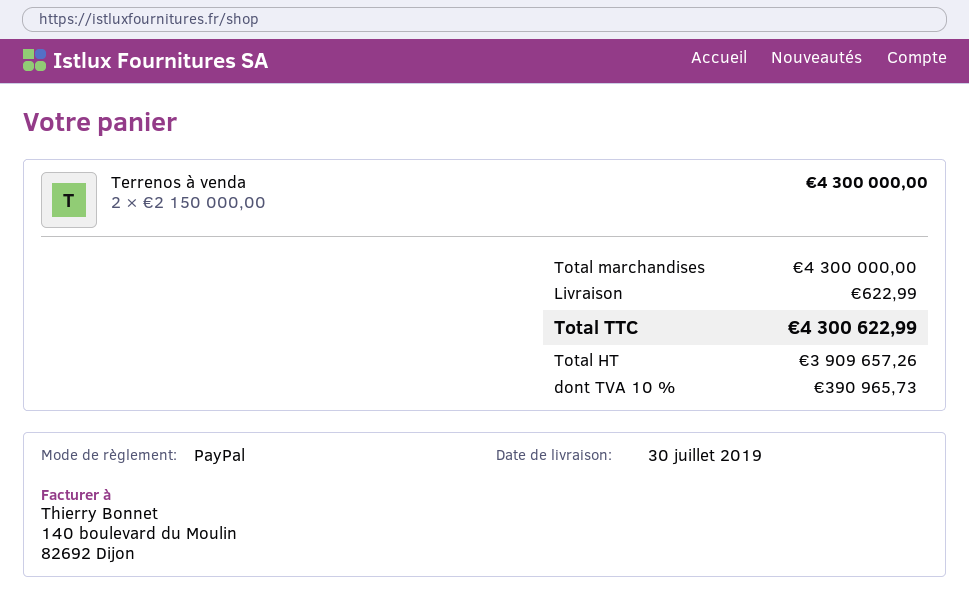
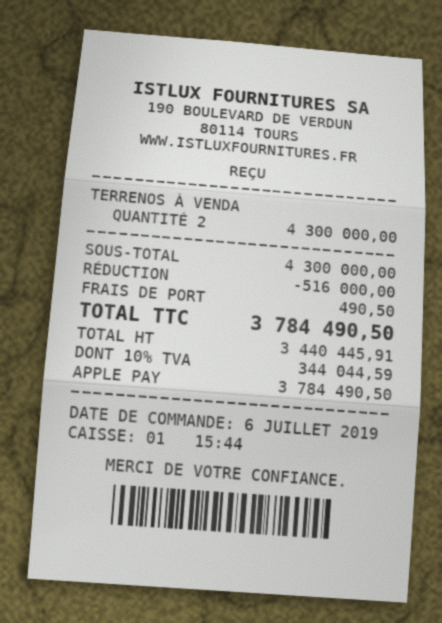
payment method: PayPal -> Apple Pay
discount: none -> 516000.00
shipping: 622.99 -> 490.50
net: 3909657.26 -> 3440445.91
tax: 10% = 390965.73 -> 10% = 344044.59
total: 4300622.99 -> 3784490.50

